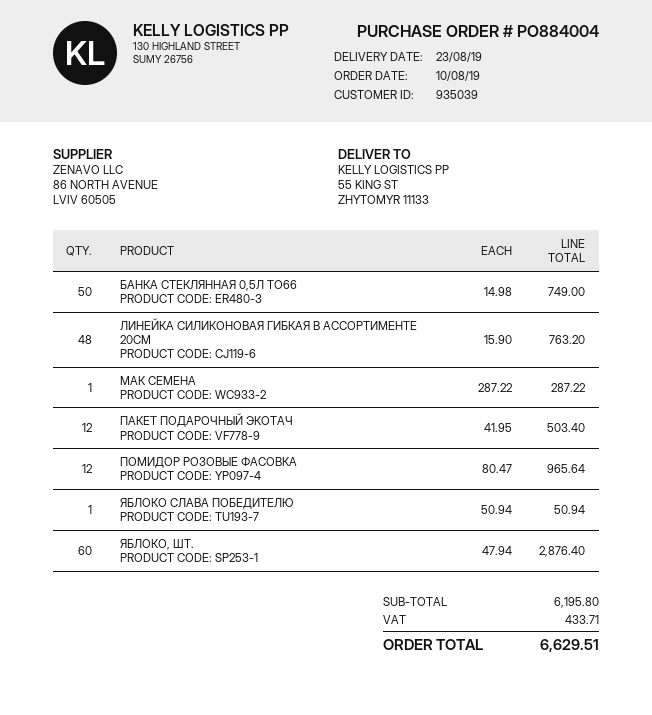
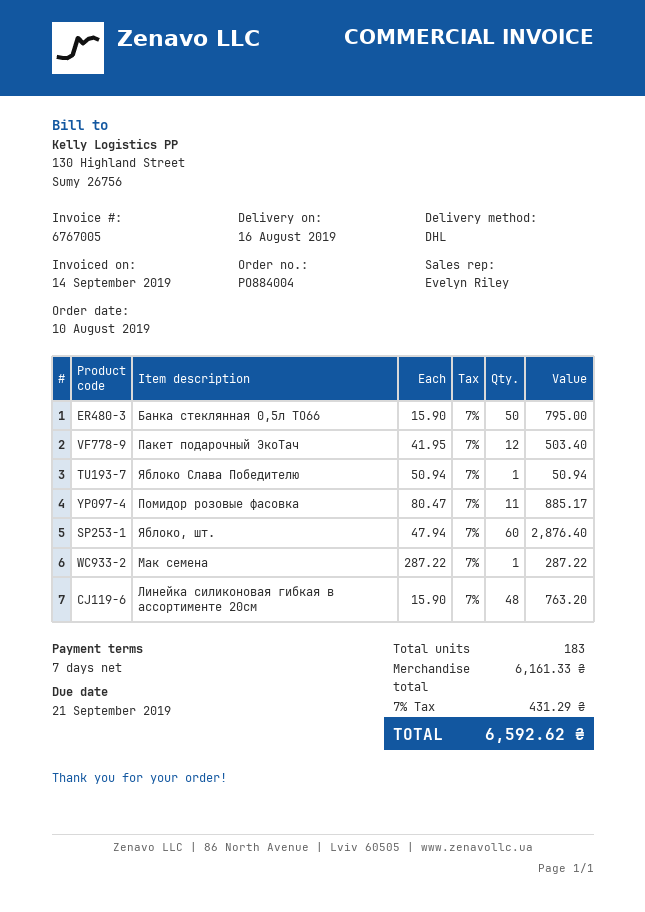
delivery date: 2019-08-23 -> 2019-08-16
БАНКА СТЕКЛЯННАЯ 0,5Л ТО66: 50 x 14.98 = 749.00 -> 50 x 15.90 = 795.00
ПОМИДОР РОЗОВЫЕ ФАСОВКА: 12 x 80.47 = 965.64 -> 11 x 80.47 = 885.17
subtotal: 6195.80 -> 6161.33
tax: 433.71 -> 431.29
total: 6629.51 -> 6592.62

